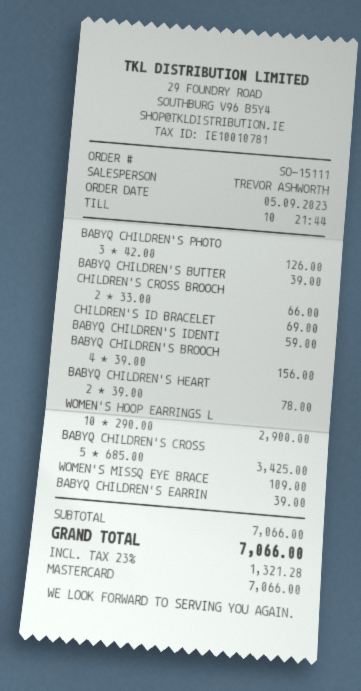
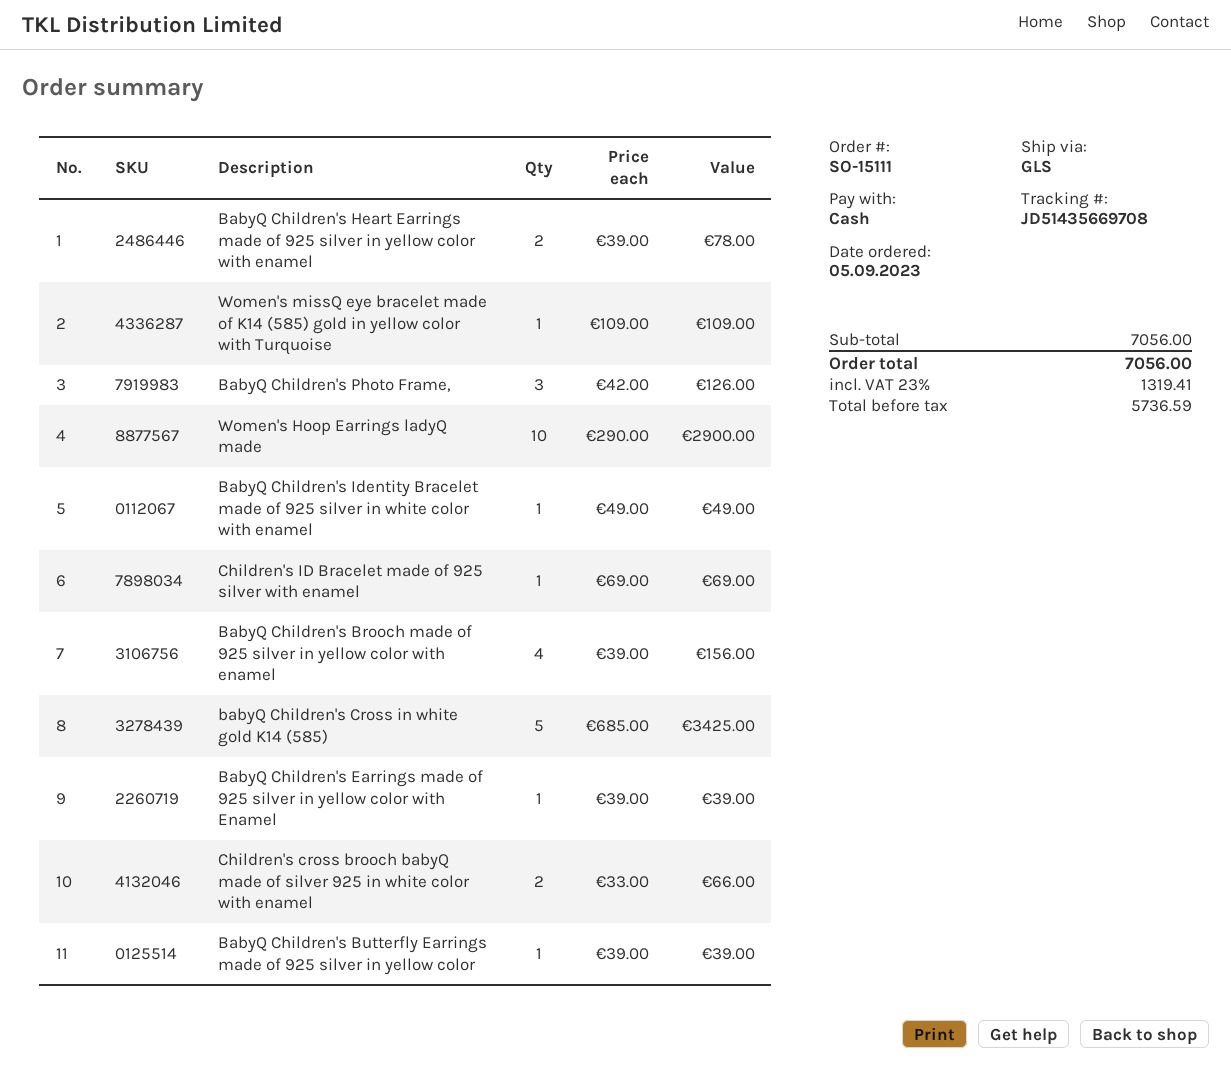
payment method: Mastercard -> cash
BABYQ CHILDREN'S IDENTI: 1 x 59.00 = 59.00 -> 1 x 49.00 = 49.00
subtotal: 7066.00 -> 7056.00
tax: 23% = 1321.28 -> 23% = 1319.41
total: 7066.00 -> 7056.00

